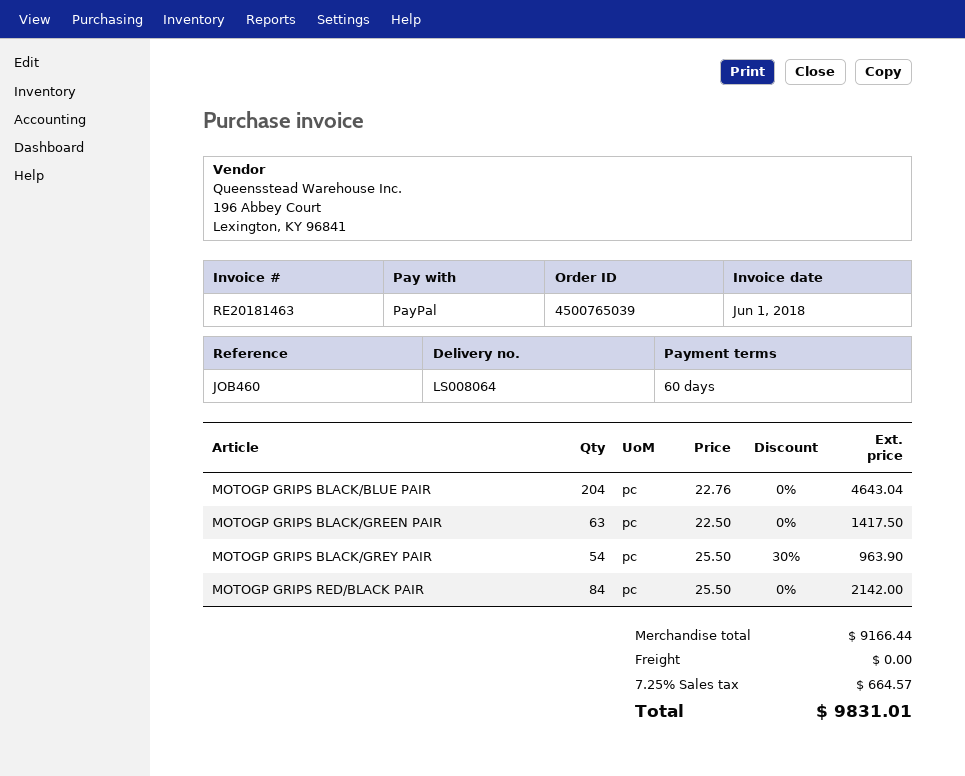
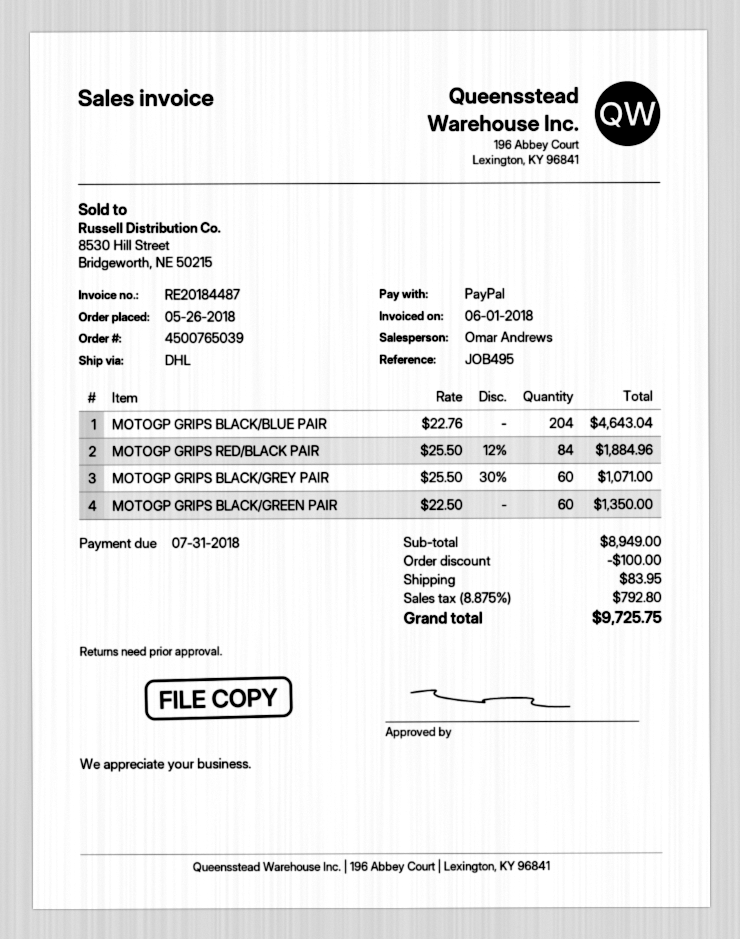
invoice number: RE20181463 -> RE20184487
reference: JOB460 -> JOB495
MOTOGP GRIPS BLACK/GREEN PAIR: 63 x 22.50 = 1417.50 -> 60 x 22.50 = 1350.00
MOTOGP GRIPS BLACK/GREY PAIR: 54 x 25.50 - 30% = 963.90 -> 60 x 25.50 - 30% = 1071.00
MOTOGP GRIPS RED/BLACK PAIR: 84 x 25.50 = 2142.00 -> 84 x 25.50 - 12% = 1884.96
subtotal: 9166.44 -> 8949.00
discount: none -> 100.00
shipping: 0.00 -> 83.95
tax: 7.25% = 664.57 -> 8.875% = 792.80
total: 9831.01 -> 9725.75

